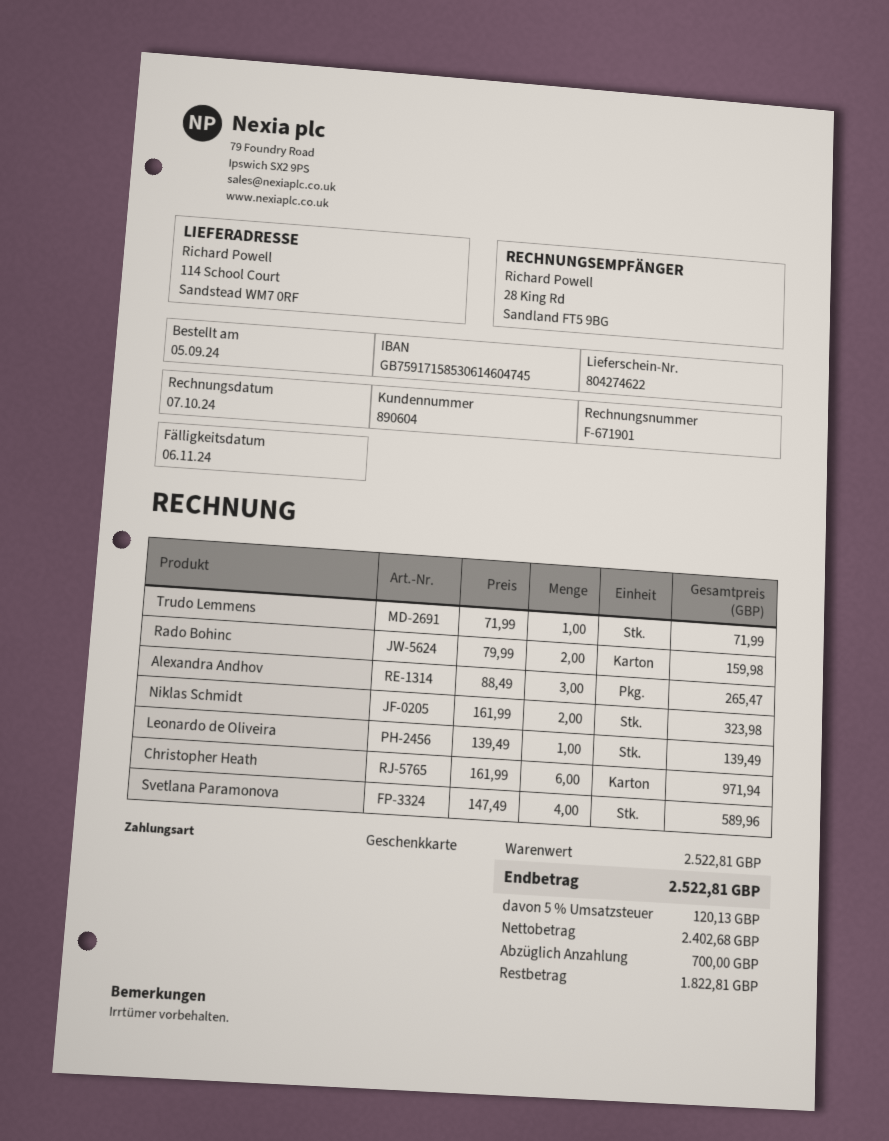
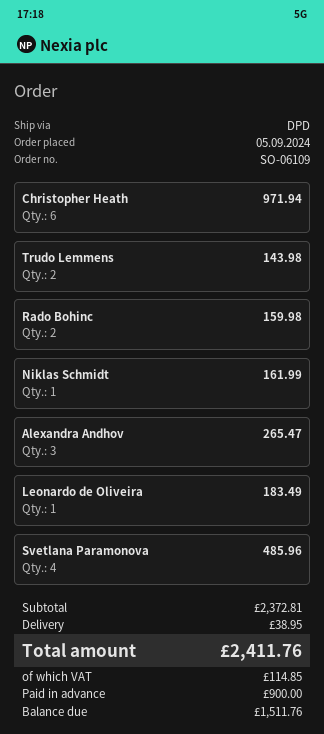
Trudo Lemmens: 1 for 71.99 -> 2 for 143.98
Niklas Schmidt: 2 for 323.98 -> 1 for 161.99
Leonardo de Oliveira: 1 for 139.49 -> 1 for 183.49
Svetlana Paramonova: 4 for 589.96 -> 4 for 485.96
subtotal: 2522.81 -> 2372.81
shipping: none -> 38.95
tax: 120.13 -> 114.85
total: 2522.81 -> 2411.76
deposit: 700.00 -> 900.00
balance: 1822.81 -> 1511.76

